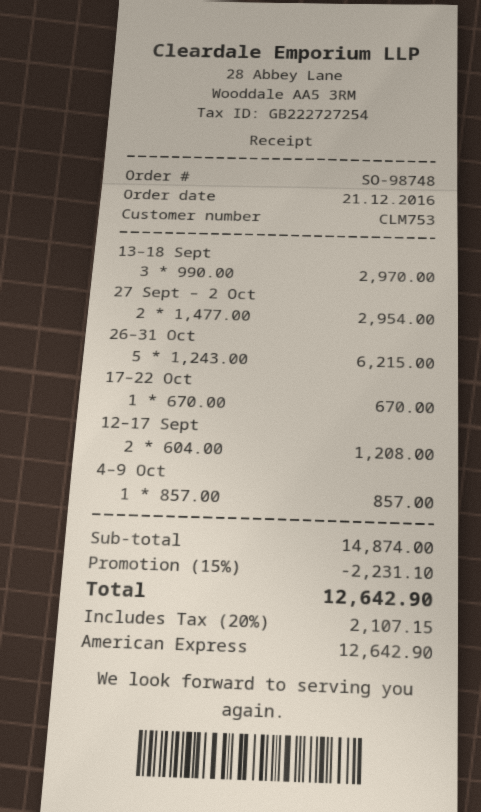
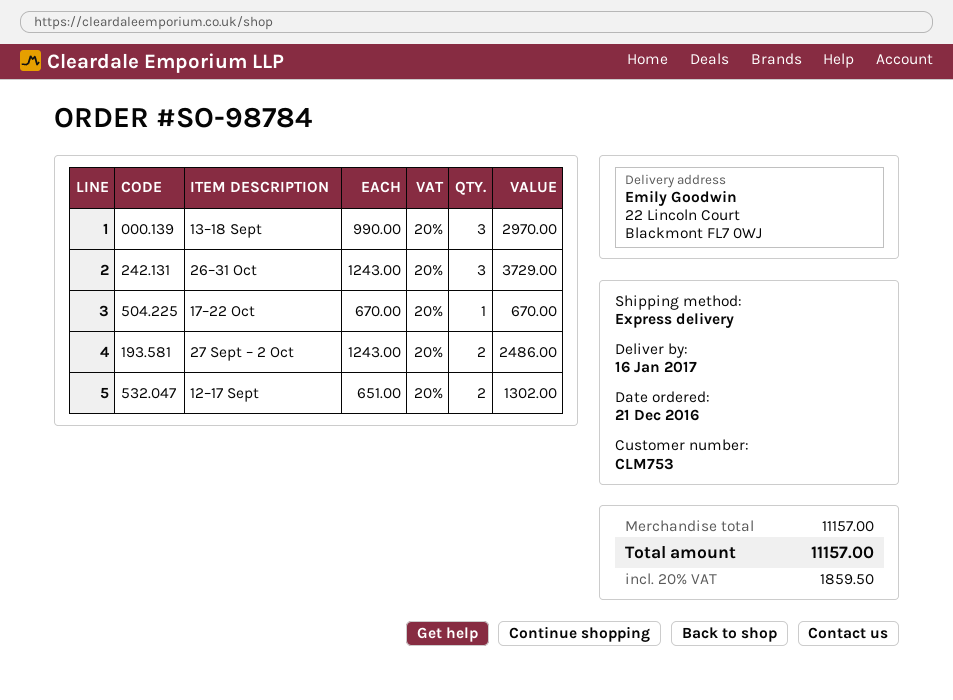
order number: SO-98748 -> SO-98784
27 Sept – 2 Oct: 2 x 1477.00 = 2954.00 -> 2 x 1243.00 = 2486.00
26–31 Oct: 5 x 1243.00 = 6215.00 -> 3 x 1243.00 = 3729.00
12–17 Sept: 2 x 604.00 = 1208.00 -> 2 x 651.00 = 1302.00
4–9 Oct: 1 x 857.00 = 857.00 -> none
subtotal: 14874.00 -> 11157.00
discount: 15% = 2231.10 -> none
tax: 20% = 2107.15 -> 20% = 1859.50
total: 12642.90 -> 11157.00

